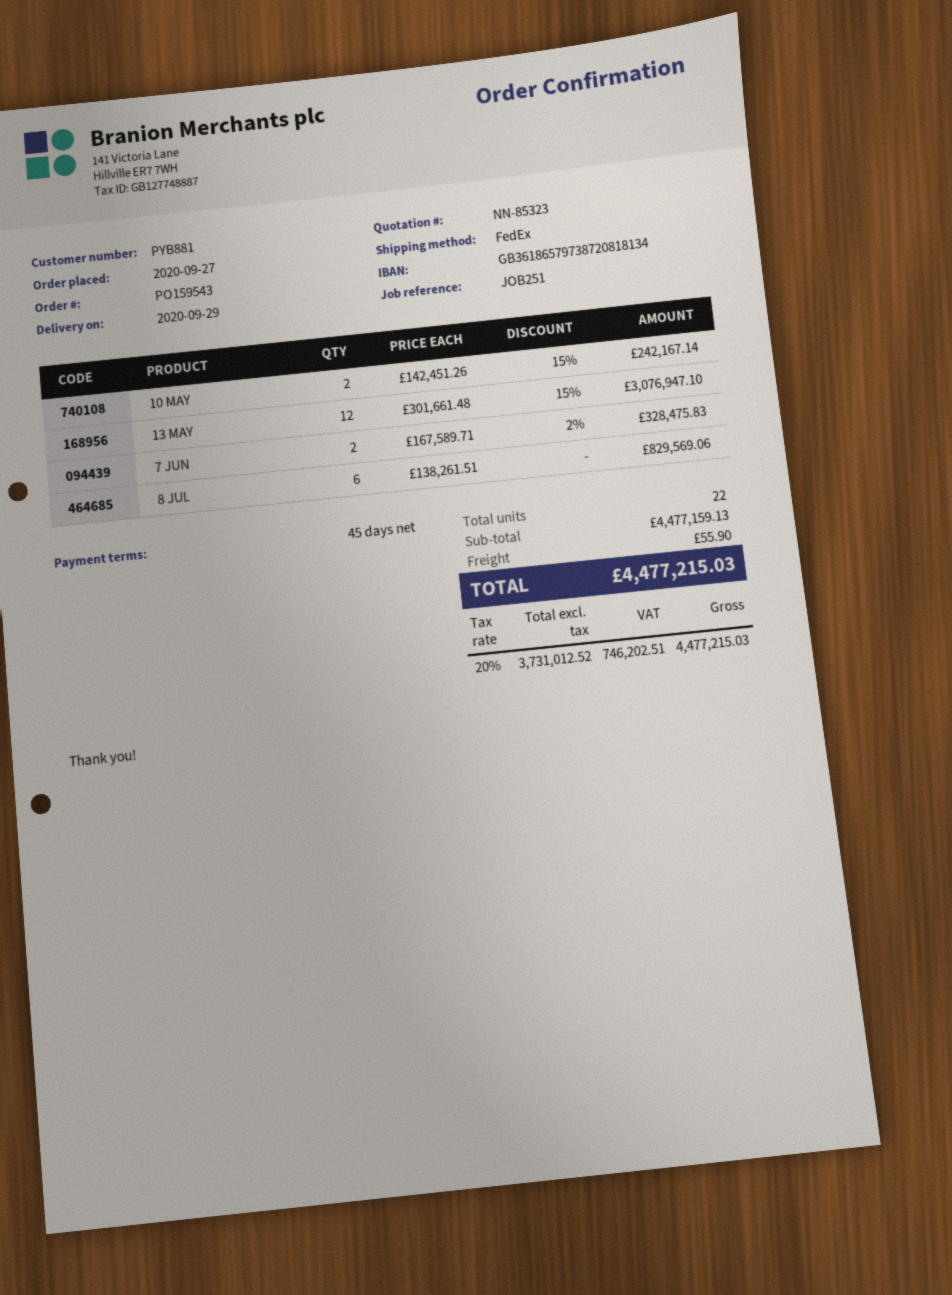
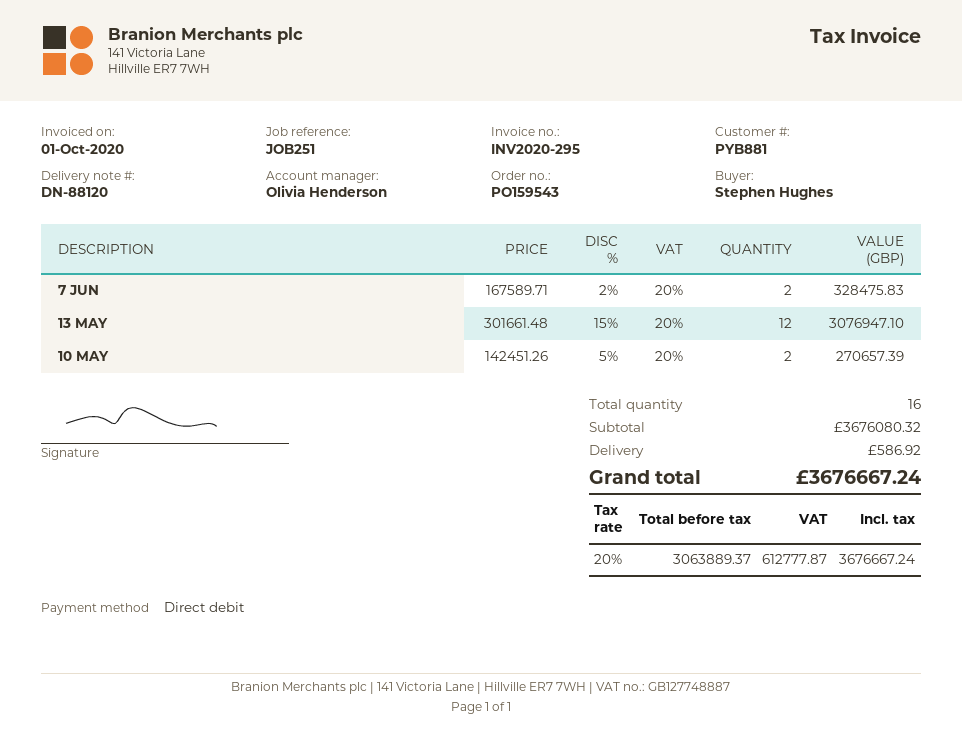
10 MAY: 2 x 142451.26 - 15% = 242167.14 -> 2 x 142451.26 - 5% = 270657.39
8 JUL: 6 x 138261.51 = 829569.06 -> none
total quantity: 22 -> 16
subtotal: 4477159.13 -> 3676080.32
shipping: 55.90 -> 586.92
net: 3731012.52 -> 3063889.37
tax: 20% = 746202.51 -> 20% = 612777.87
total: 4477215.03 -> 3676667.24

